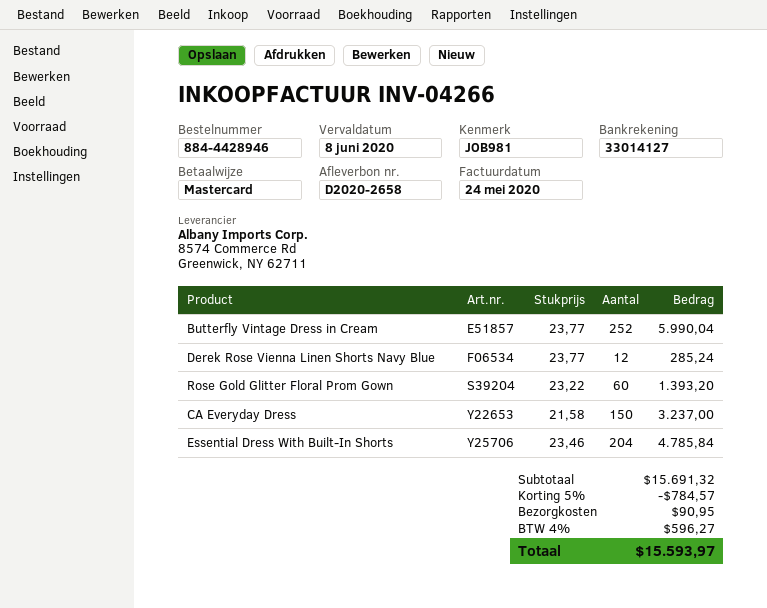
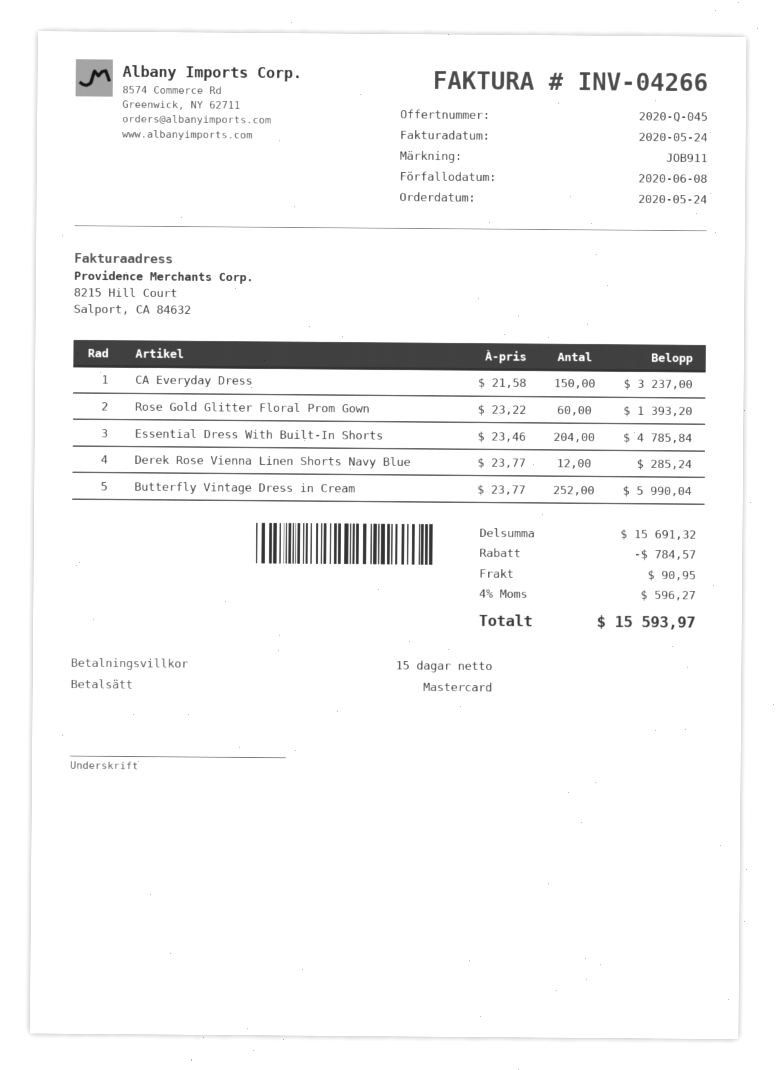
reference: JOB981 -> JOB911

